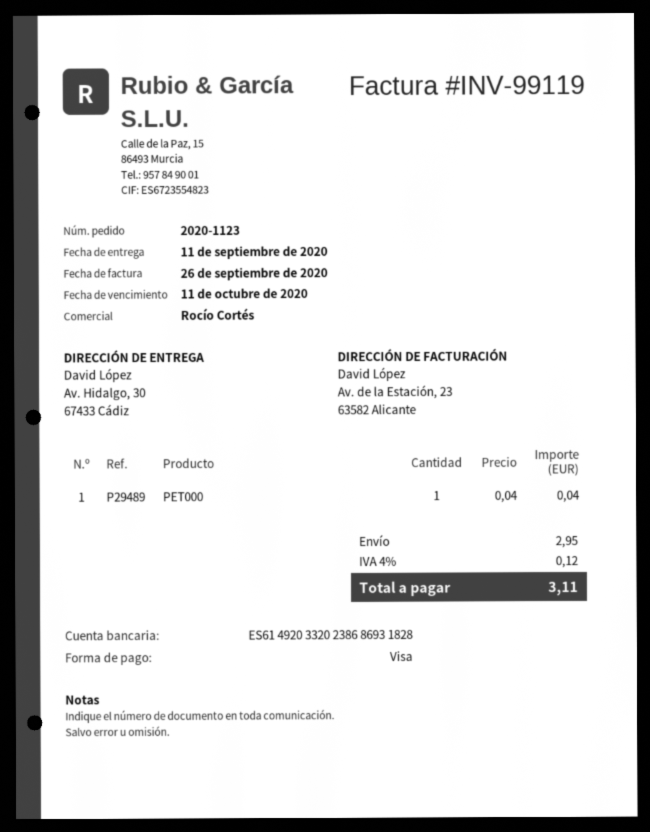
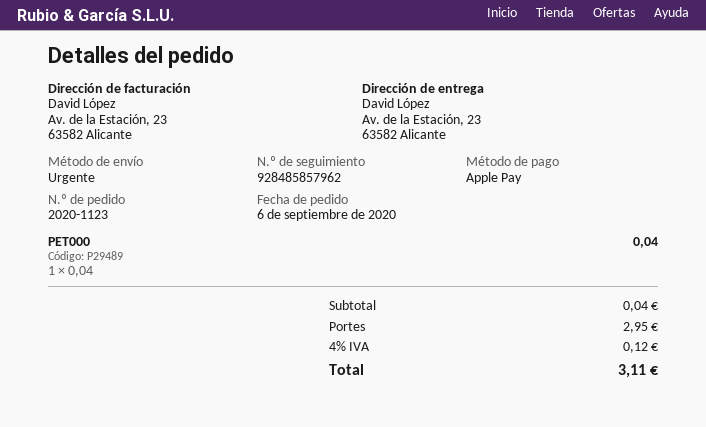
payment method: Visa -> Apple Pay
ship to: Av. Hidalgo, 30, 67433 Cádiz -> Av. de la Estación, 23, 63582 Alicante

